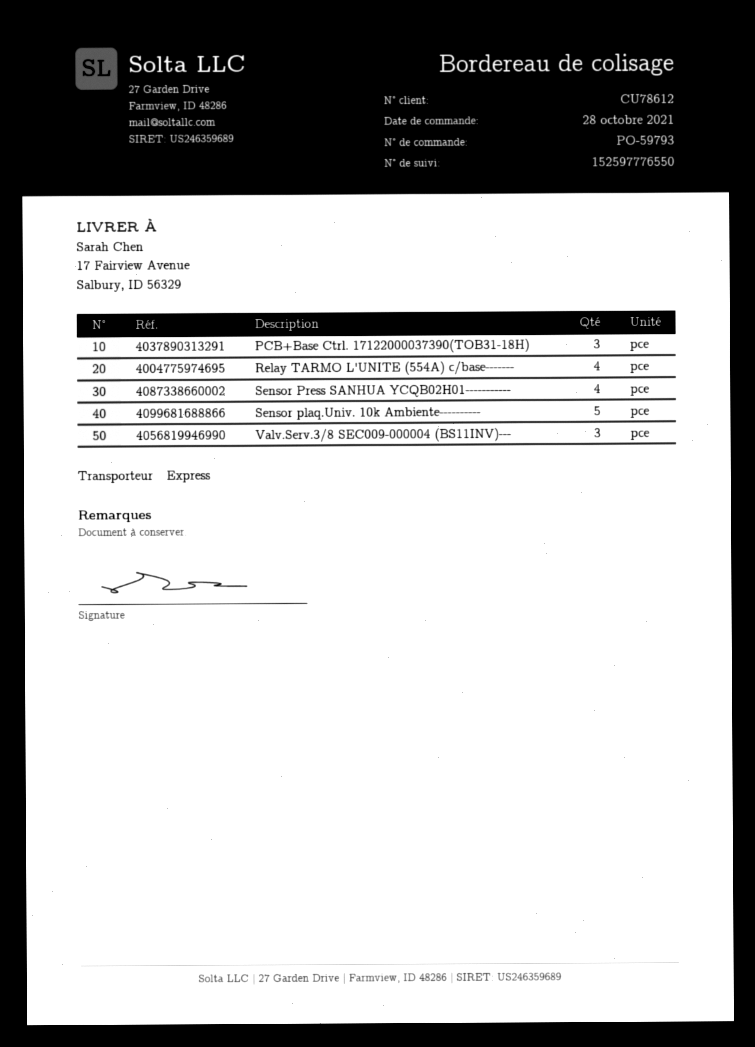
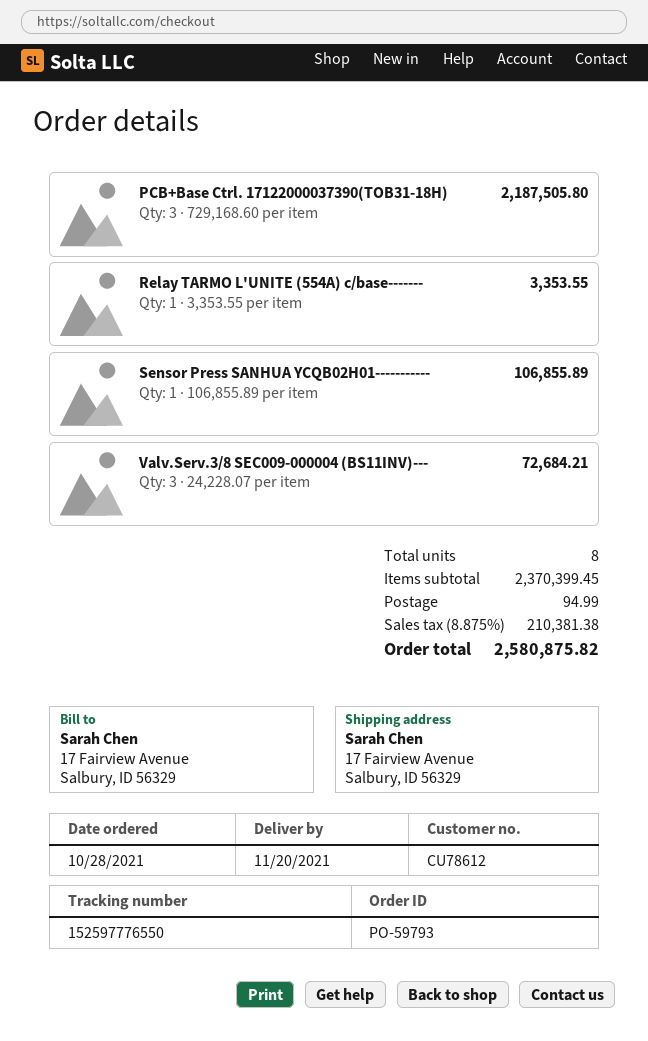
Relay TARMO L'UNITE (554A) c/base-------: 4 -> 1
Sensor Press SANHUA YCQB02H01-----------: 4 -> 1
Sensor plaq.Univ. 10k Ambiente----------: 5 -> none

